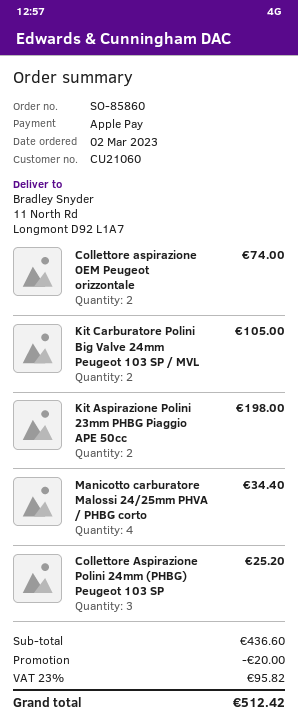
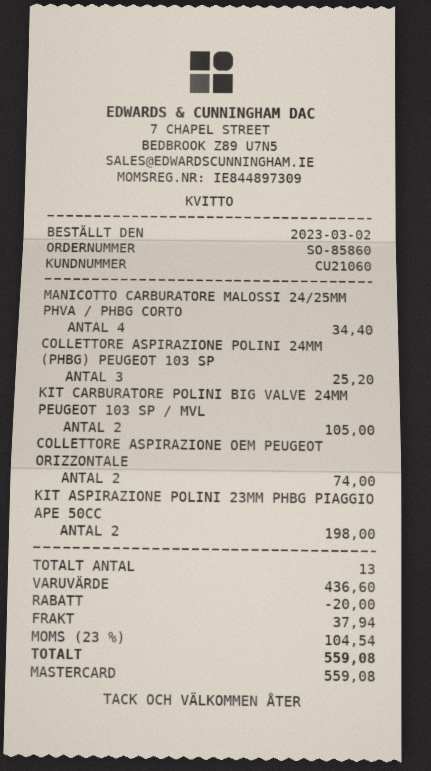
payment method: Apple Pay -> Mastercard
shipping: none -> 37.94
tax: 23% = 95.82 -> 23% = 104.54
total: 512.42 -> 559.08

